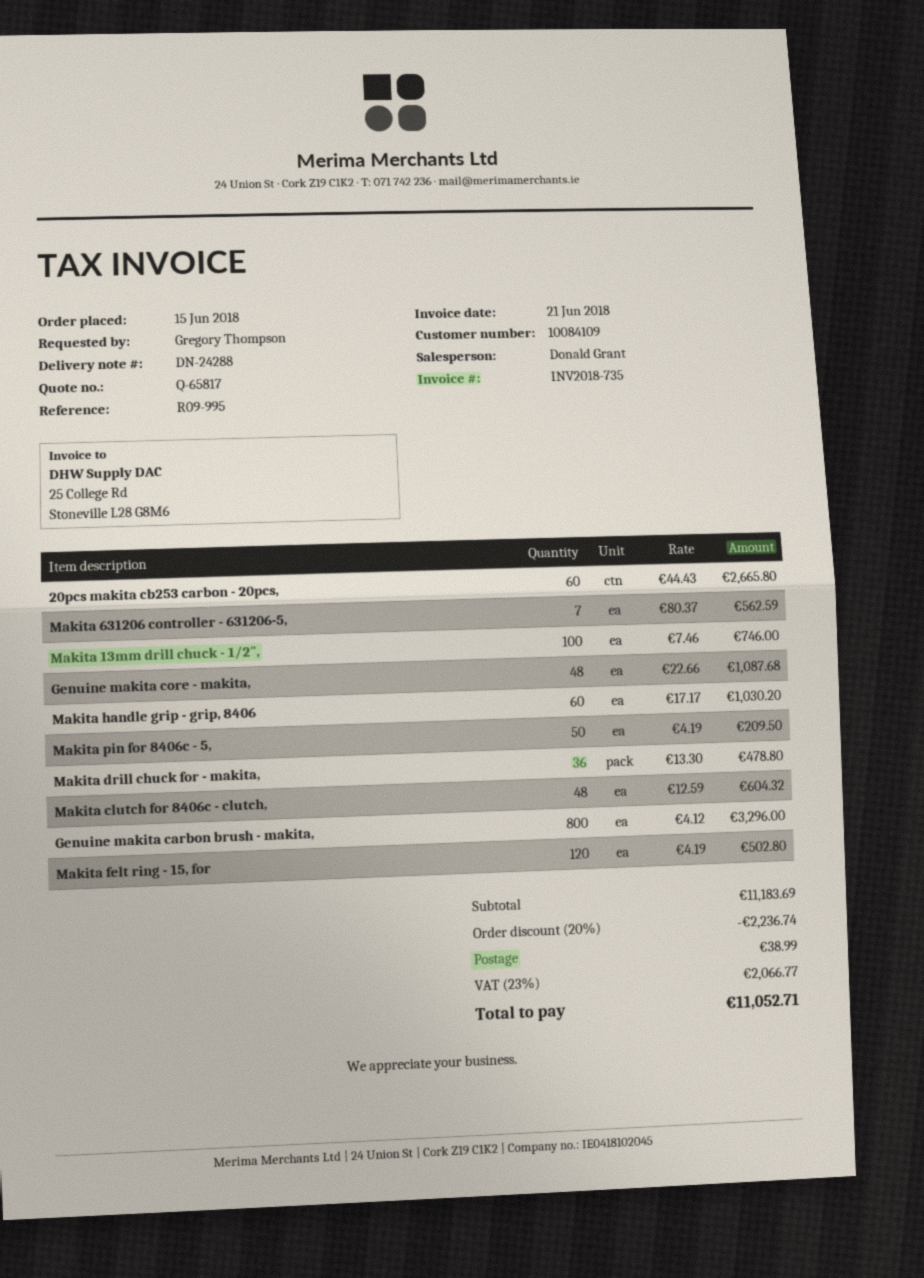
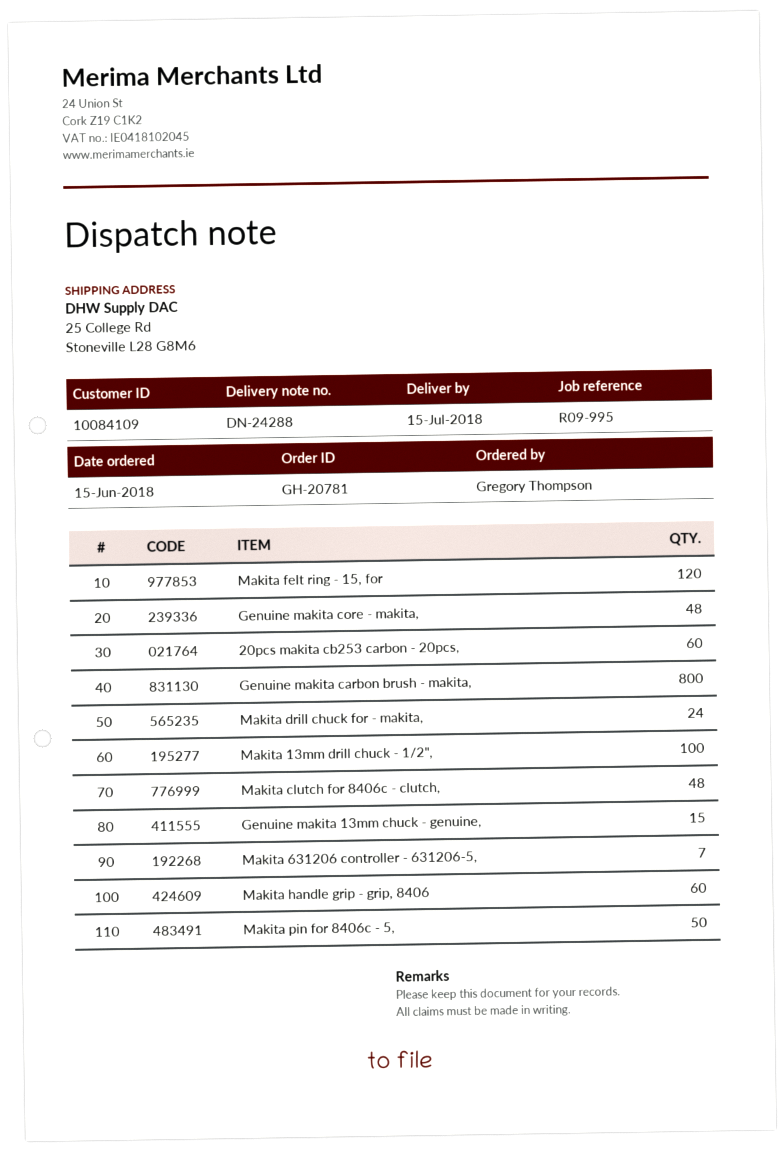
Makita drill chuck for - makita,: 36 -> 24
Genuine makita 13mm chuck - genuine,: none -> 15

